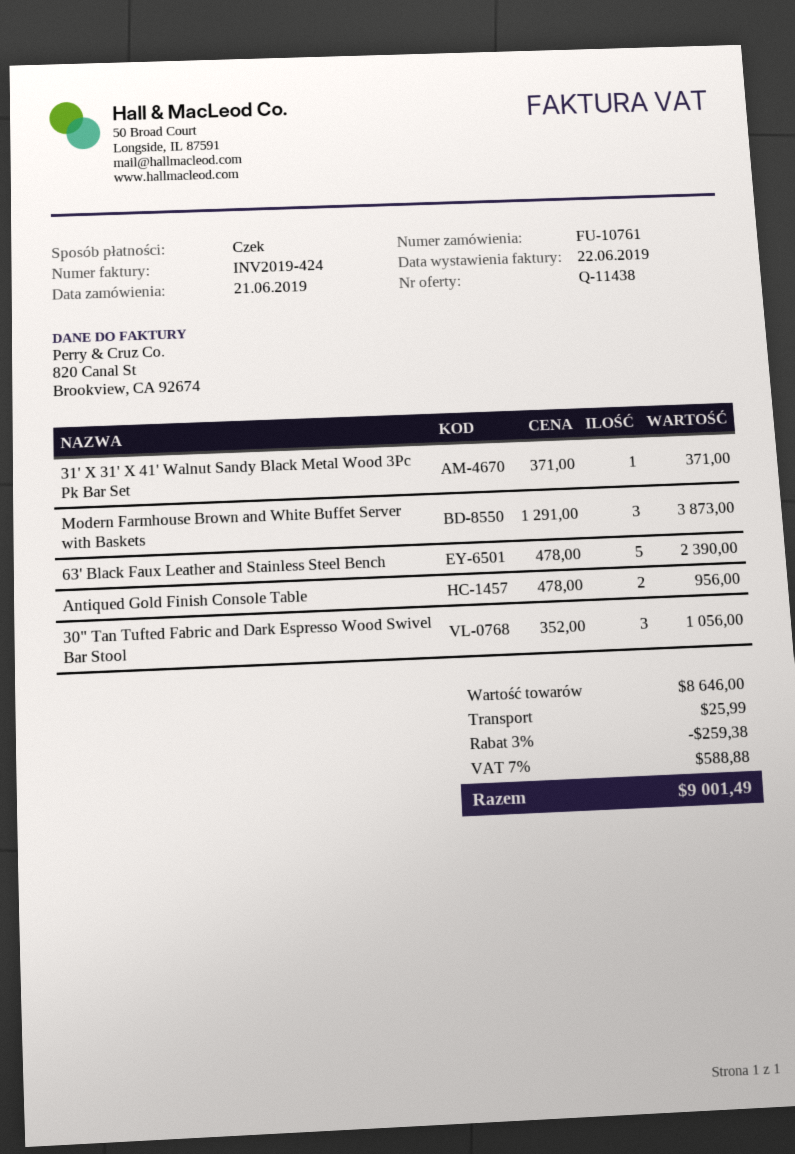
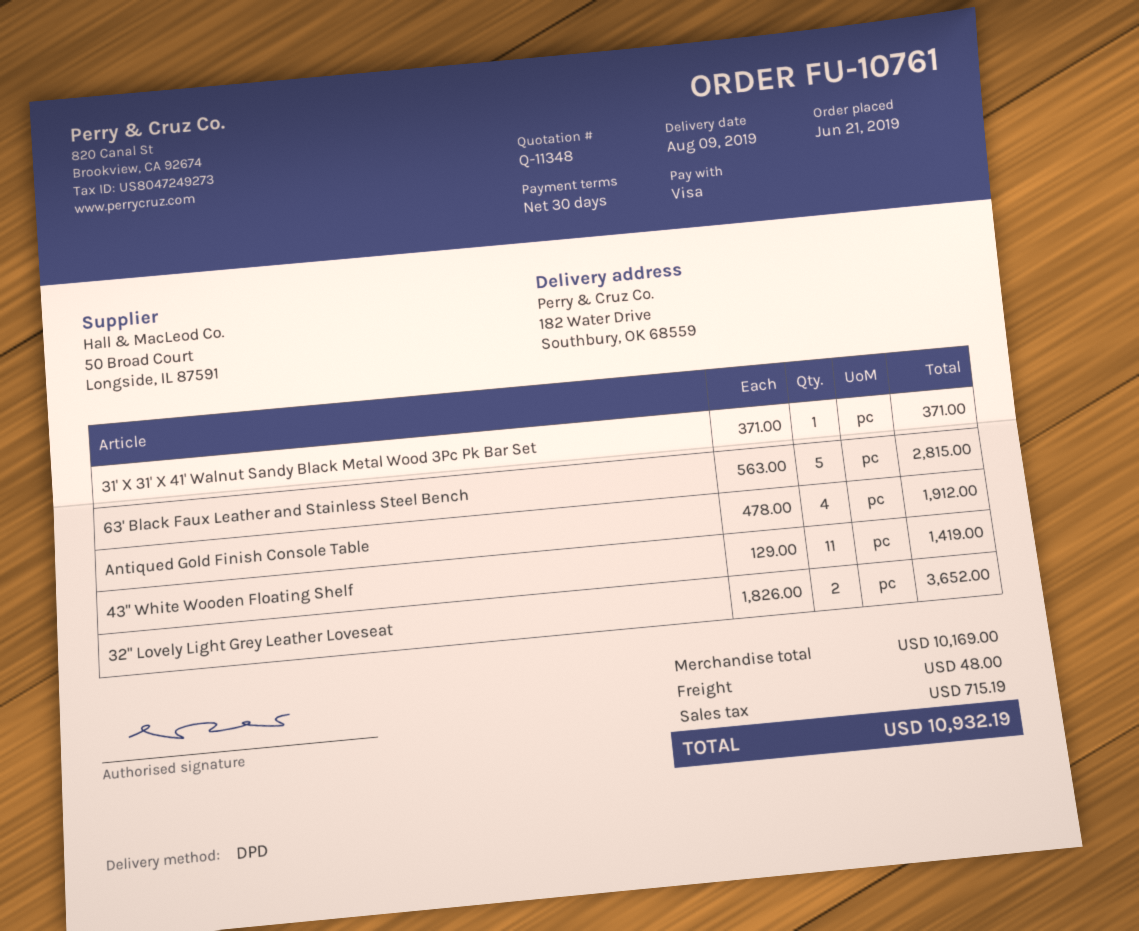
quote number: Q-11438 -> Q-11348
payment method: cheque -> Visa
Modern Farmhouse Brown and White Buffet Server with Baskets: 3 x 1291.00 = 3873.00 -> none
63' Black Faux Leather and Stainless Steel Bench: 5 x 478.00 = 2390.00 -> 5 x 563.00 = 2815.00
Antiqued Gold Finish Console Table: 2 x 478.00 = 956.00 -> 4 x 478.00 = 1912.00
30" Tan Tufted Fabric and Dark Espresso Wood Swivel Bar Stool: 3 x 352.00 = 1056.00 -> none
43" White Wooden Floating Shelf: none -> 11 x 129.00 = 1419.00
32" Lovely Light Grey Leather Loveseat: none -> 2 x 1826.00 = 3652.00
subtotal: 8646.00 -> 10169.00
discount: 3% = 259.38 -> none
shipping: 25.99 -> 48.00
tax: 588.88 -> 715.19
total: 9001.49 -> 10932.19

